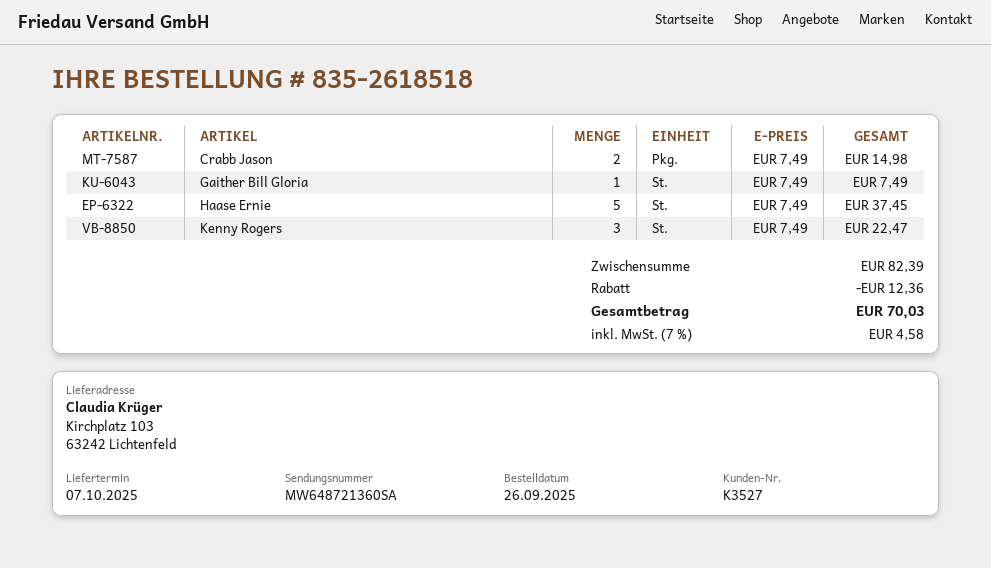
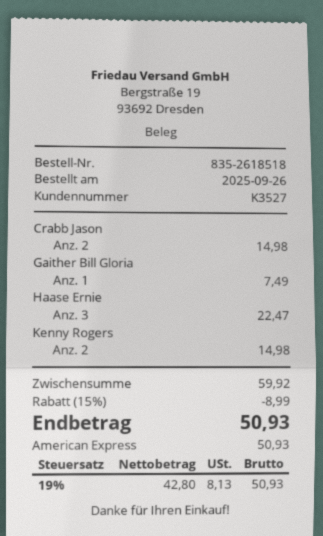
Haase Ernie: 5 for 37.45 -> 3 for 22.47
Kenny Rogers: 3 for 22.47 -> 2 for 14.98
subtotal: 82.39 -> 59.92
discount: 12.36 -> 8.99
tax: 7% = 4.58 -> 19% = 8.13
total: 70.03 -> 50.93

